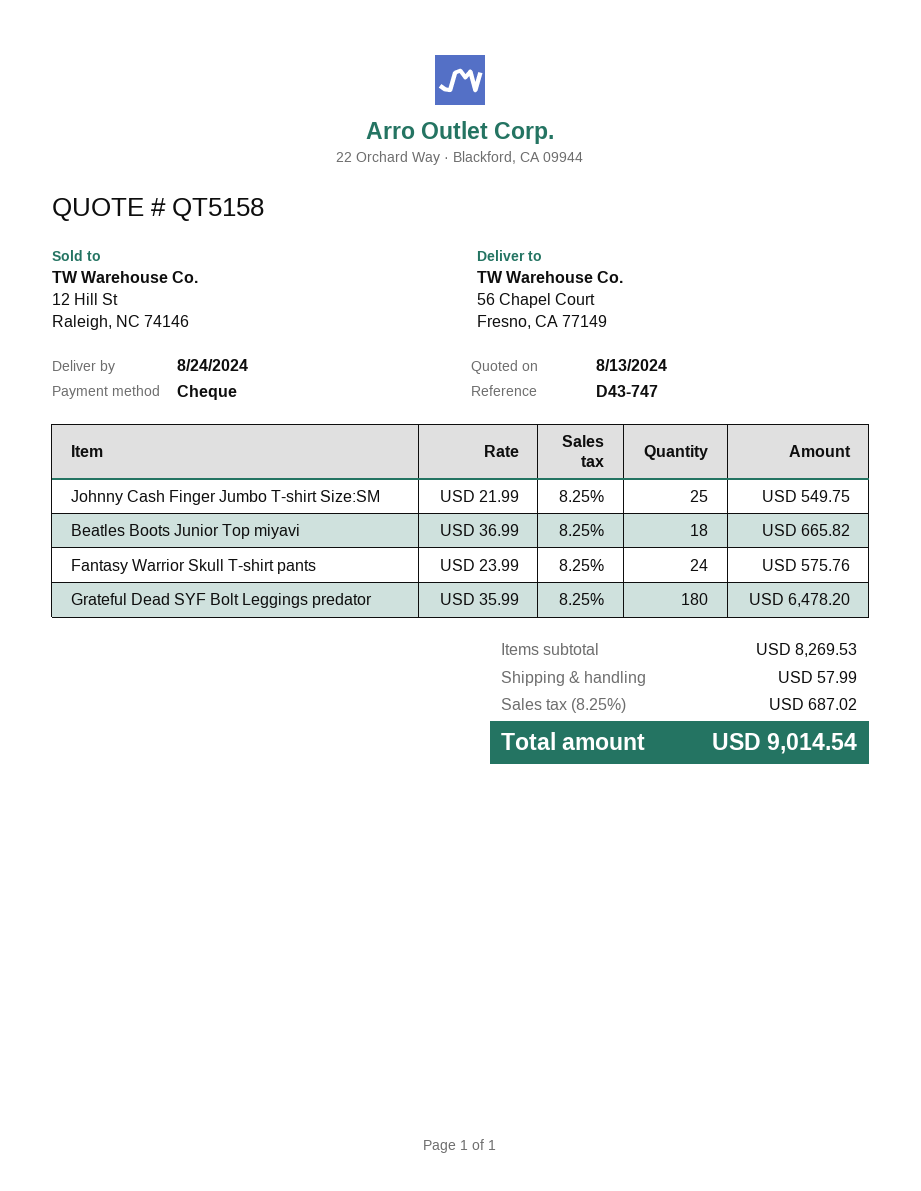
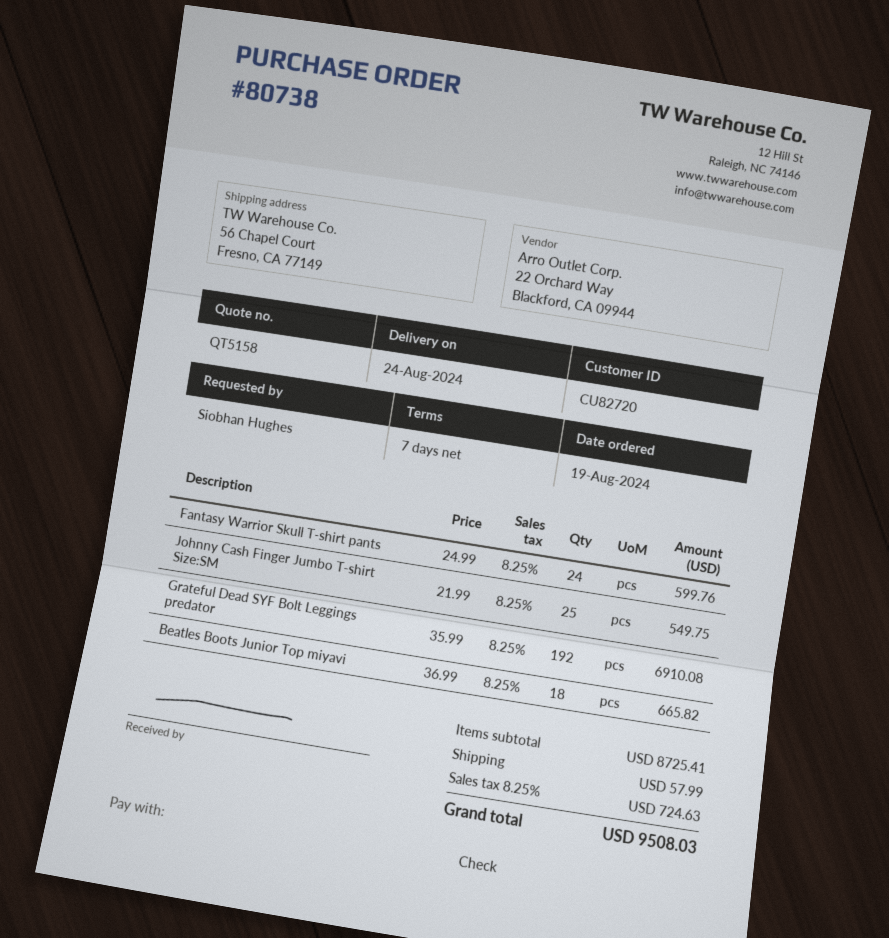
Fantasy Warrior Skull T-shirt pants: 24 x 23.99 = 575.76 -> 24 x 24.99 = 599.76
Grateful Dead SYF Bolt Leggings predator: 180 x 35.99 = 6478.20 -> 192 x 35.99 = 6910.08
subtotal: 8269.53 -> 8725.41
tax: 8.25% = 687.02 -> 8.25% = 724.63
total: 9014.54 -> 9508.03

